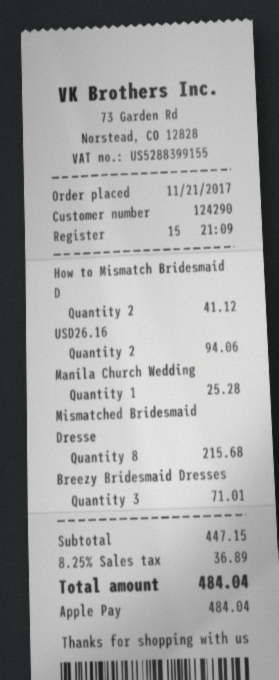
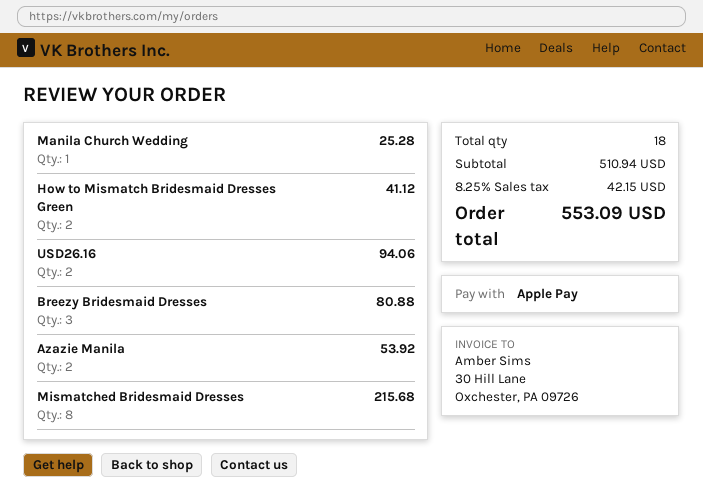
Breezy Bridesmaid Dresses: 3 for 71.01 -> 3 for 80.88
Azazie Manila: none -> 2 for 53.92
subtotal: 447.15 -> 510.94
tax: 8.25% = 36.89 -> 8.25% = 42.15
total: 484.04 -> 553.09

